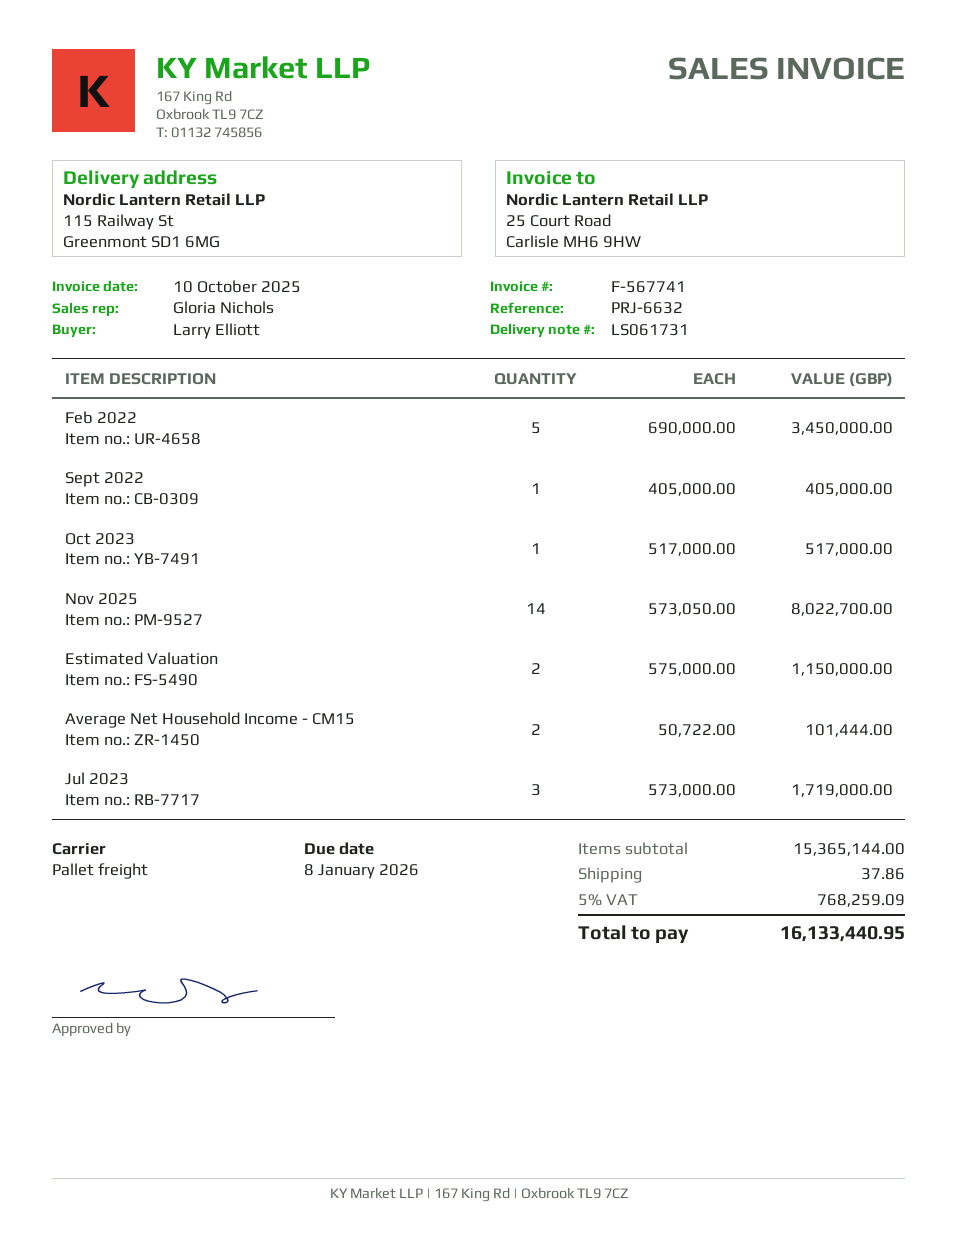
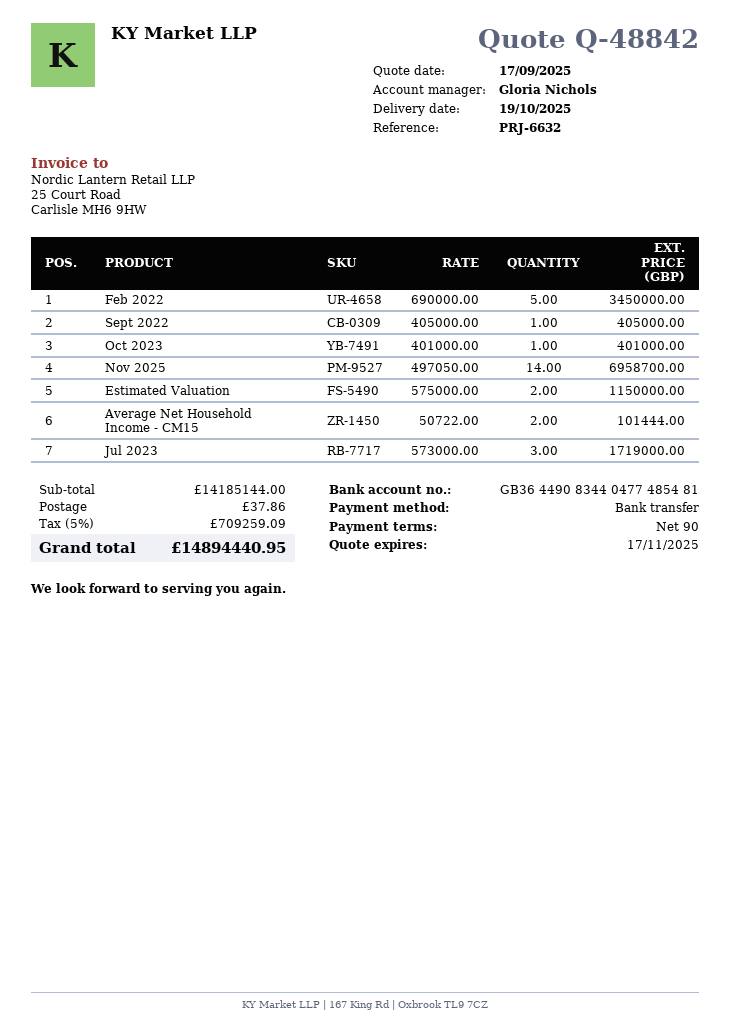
Oct 2023: 1 x 517000.00 = 517000.00 -> 1 x 401000.00 = 401000.00
Nov 2025: 14 x 573050.00 = 8022700.00 -> 14 x 497050.00 = 6958700.00
subtotal: 15365144.00 -> 14185144.00
tax: 5% = 768259.09 -> 5% = 709259.09
total: 16133440.95 -> 14894440.95

